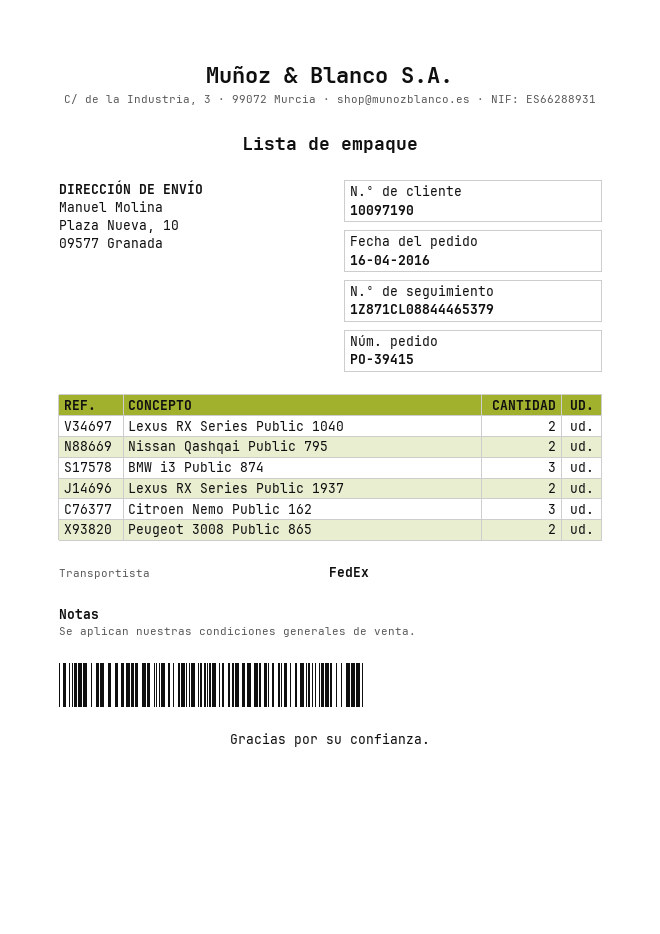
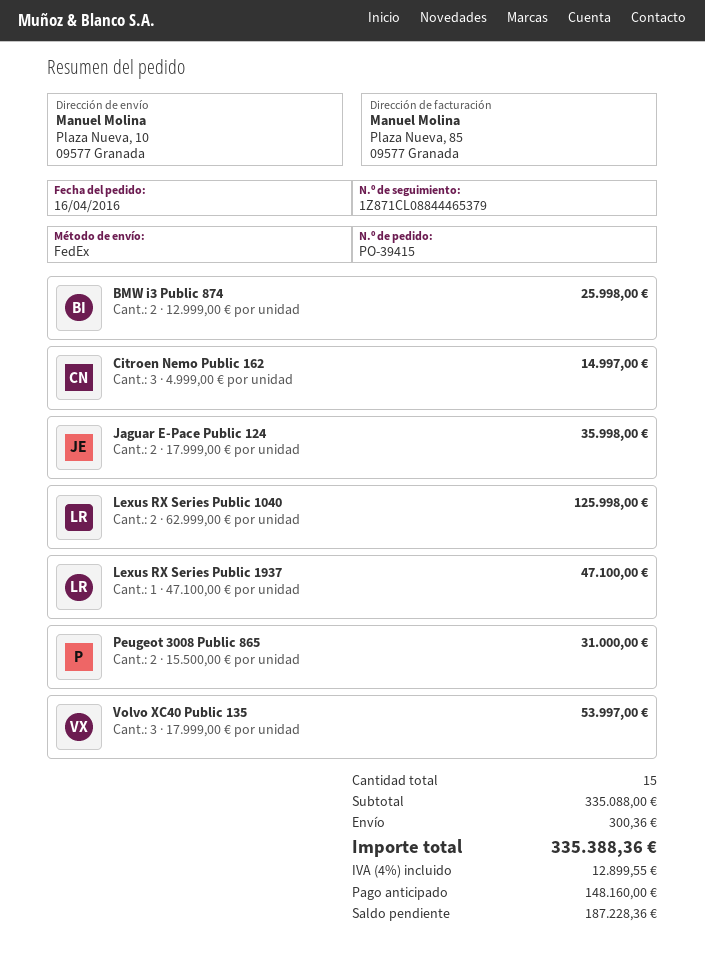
Nissan Qashqai Public 795: 2 -> none
BMW i3 Public 874: 3 -> 2
Lexus RX Series Public 1937: 2 -> 1
Jaguar E-Pace Public 124: none -> 2
Volvo XC40 Public 135: none -> 3

